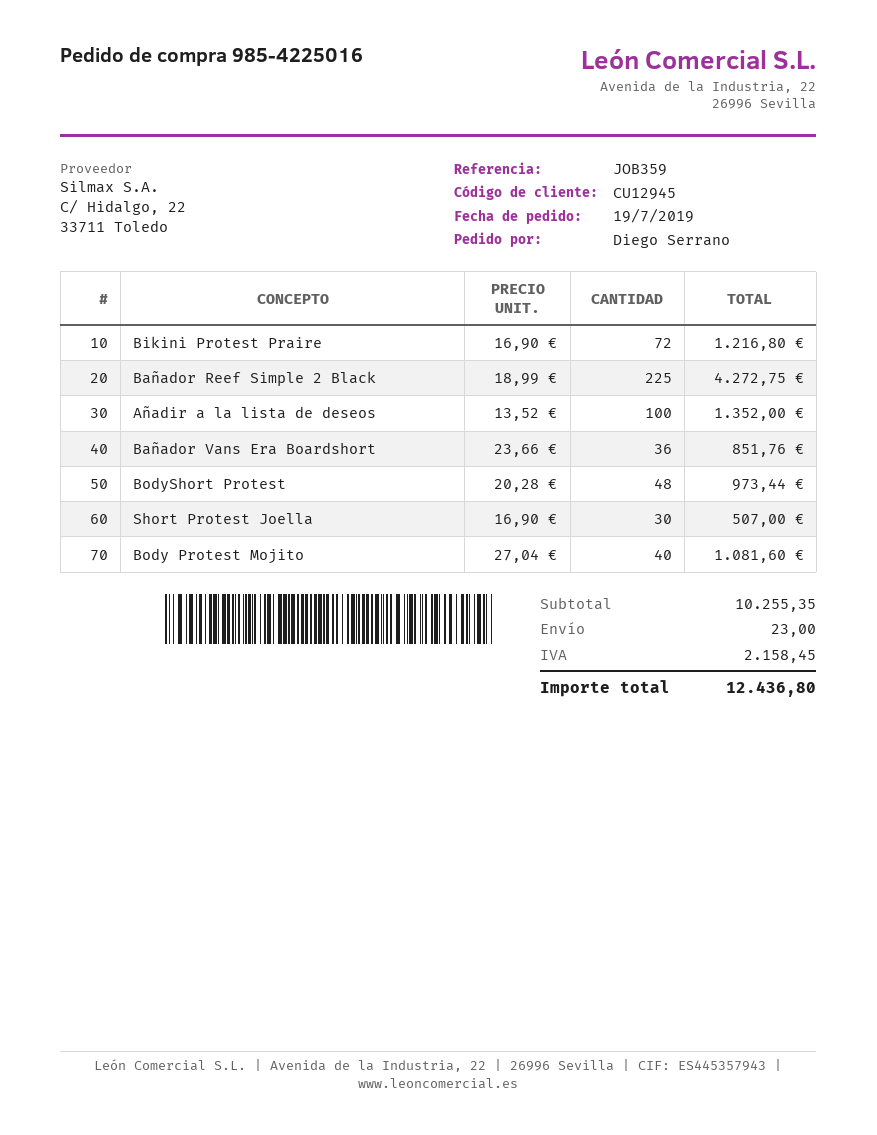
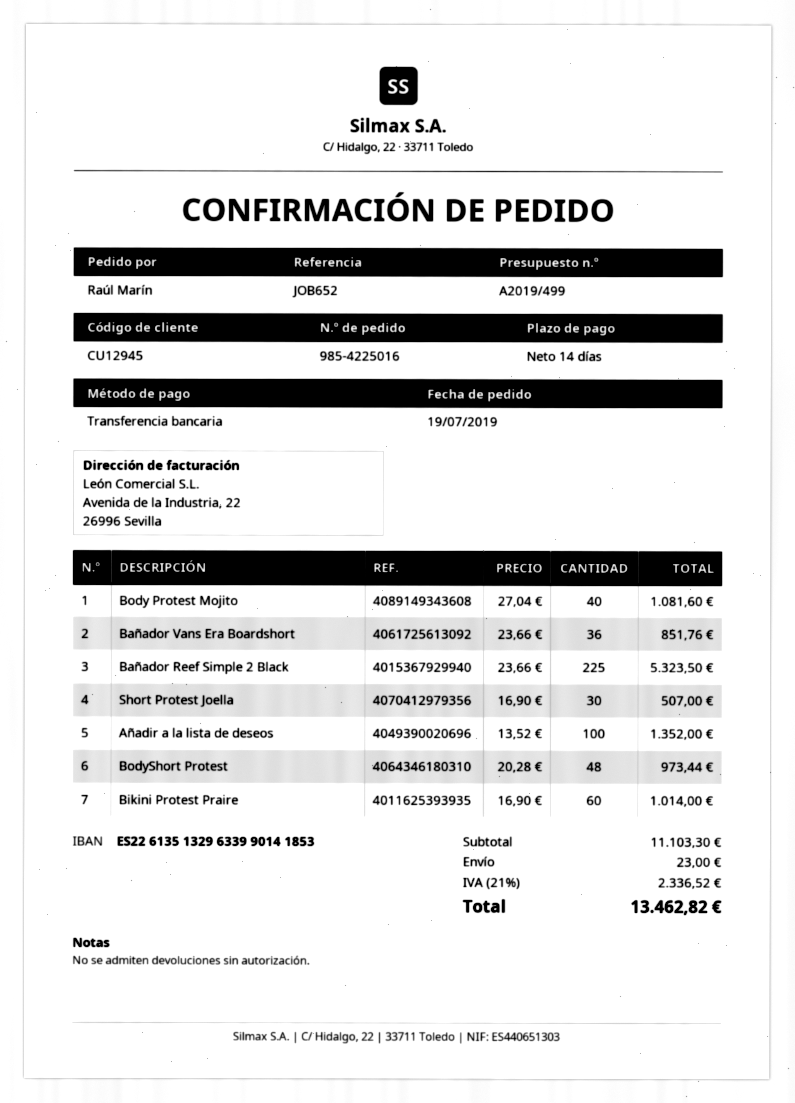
reference: JOB359 -> JOB652
ordered by: Diego Serrano -> Raúl Marín
Bikini Protest Praire: 72 x 16.90 = 1216.80 -> 60 x 16.90 = 1014.00
Bañador Reef Simple 2 Black: 225 x 18.99 = 4272.75 -> 225 x 23.66 = 5323.50
subtotal: 10255.35 -> 11103.30
tax: 2158.45 -> 2336.52
total: 12436.80 -> 13462.82

